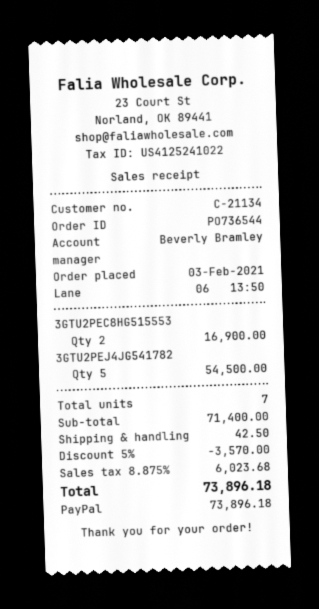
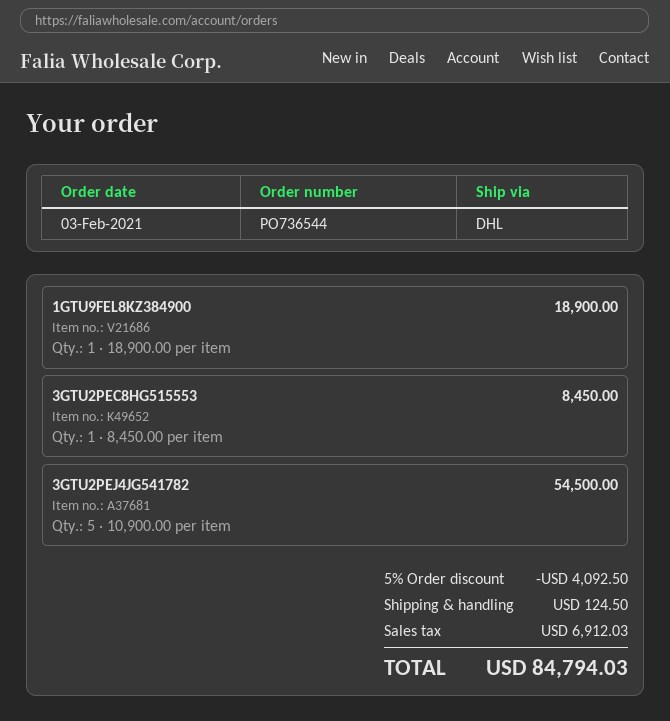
3GTU2PEC8HG515553: 2 for 16900.00 -> 1 for 8450.00
1GTU9FEL8KZ384900: none -> 1 for 18900.00
discount: 5% = 3570.00 -> 5% = 4092.50
shipping: 42.50 -> 124.50
tax: 6023.68 -> 6912.03
total: 73896.18 -> 84794.03

